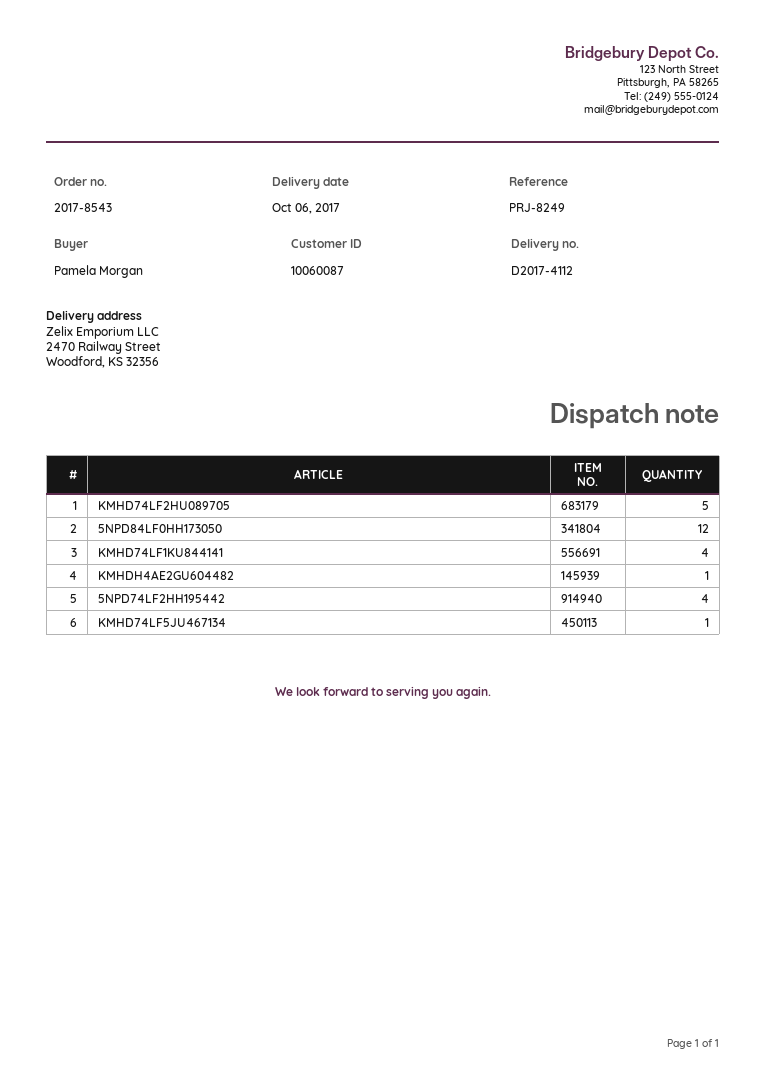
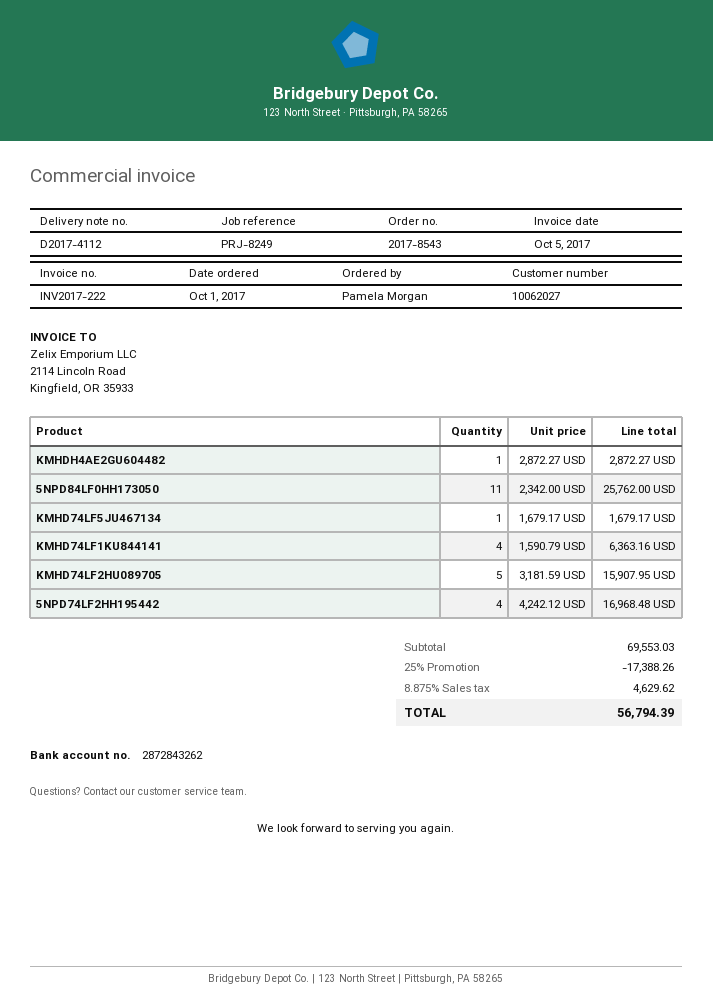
customer number: 10060087 -> 10062027
5NPD84LF0HH173050: 12 -> 11

